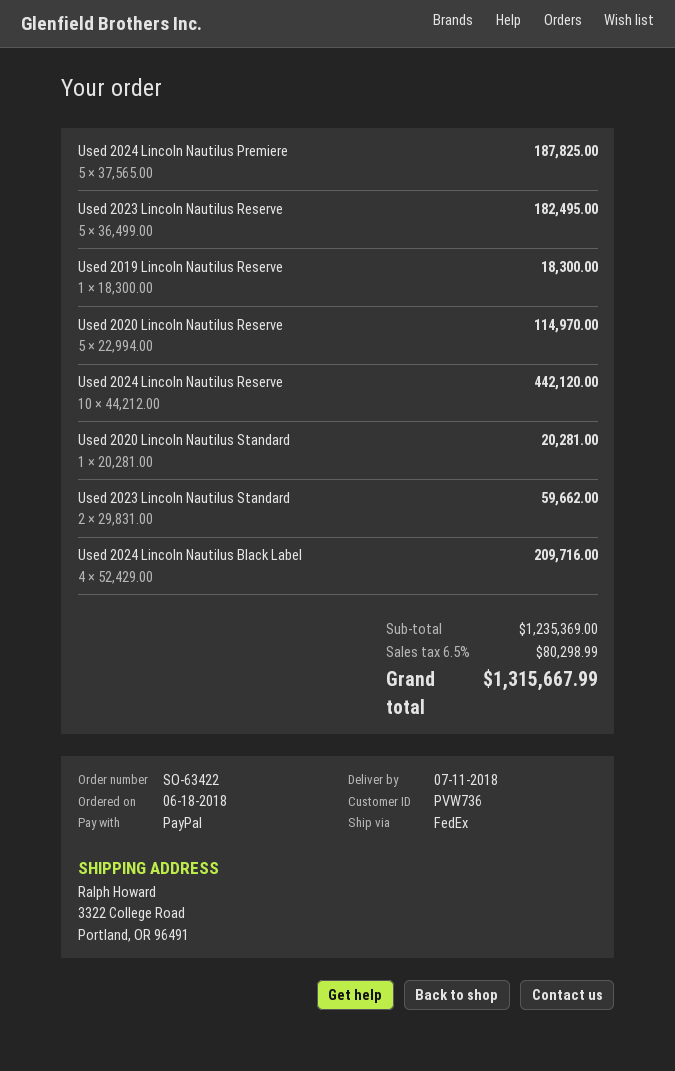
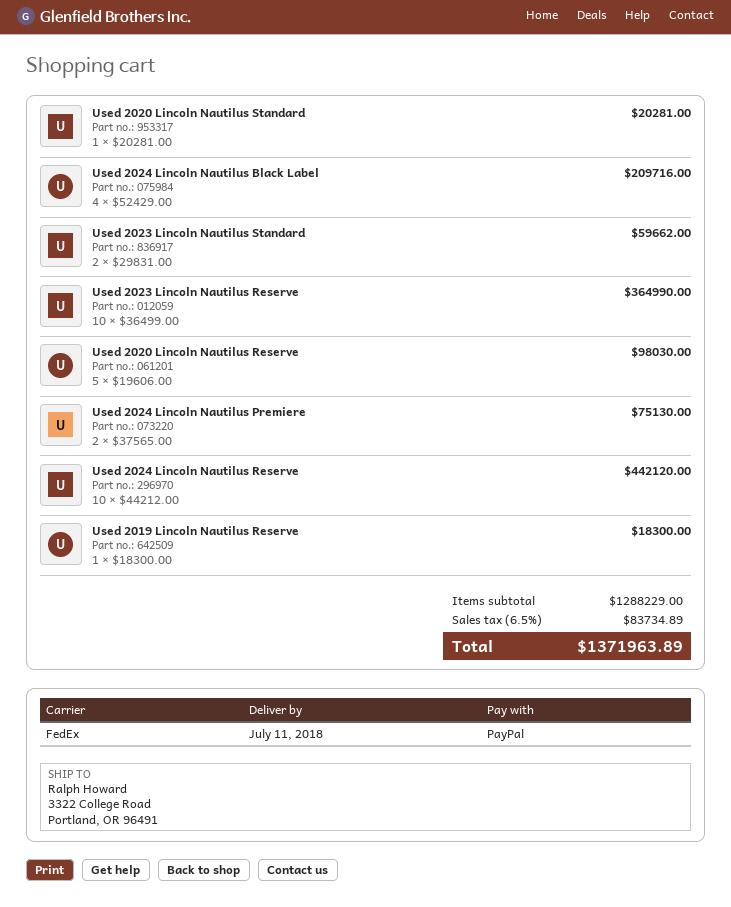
Used 2024 Lincoln Nautilus Premiere: 5 x 37565.00 = 187825.00 -> 2 x 37565.00 = 75130.00
Used 2023 Lincoln Nautilus Reserve: 5 x 36499.00 = 182495.00 -> 10 x 36499.00 = 364990.00
Used 2020 Lincoln Nautilus Reserve: 5 x 22994.00 = 114970.00 -> 5 x 19606.00 = 98030.00
subtotal: 1235369.00 -> 1288229.00
tax: 6.5% = 80298.99 -> 6.5% = 83734.89
total: 1315667.99 -> 1371963.89

